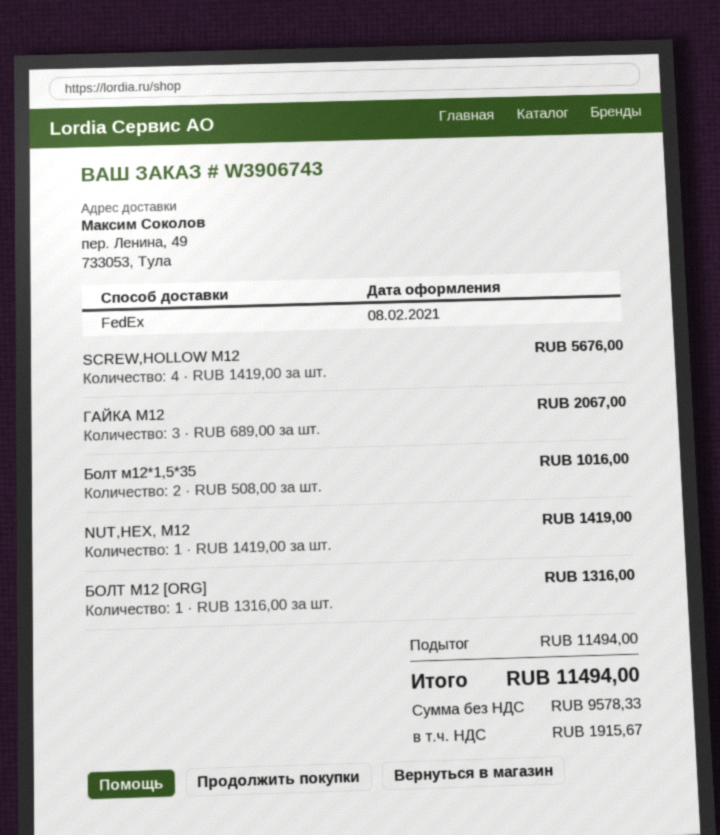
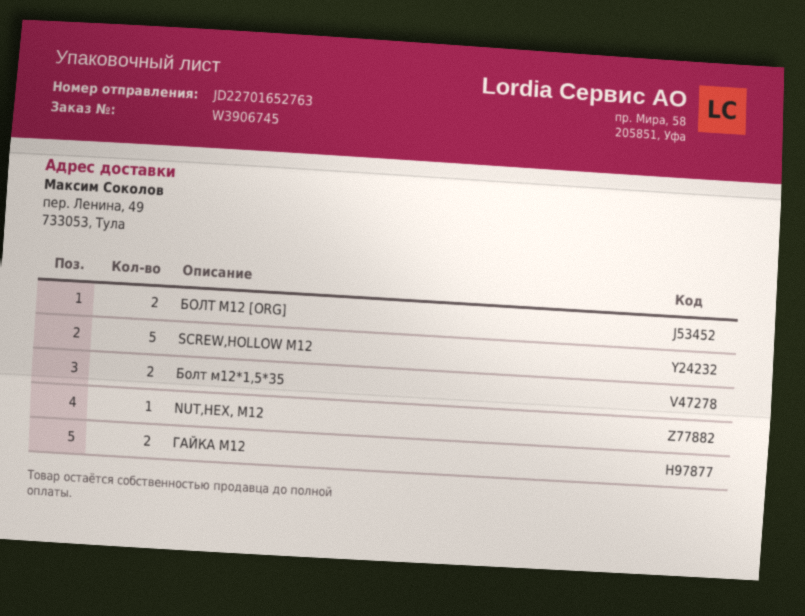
order number: W3906743 -> W3906745
SCREW,HOLLOW M12: 4 -> 5
ГАЙКА М12: 3 -> 2
БОЛТ М12 [ORG]: 1 -> 2

